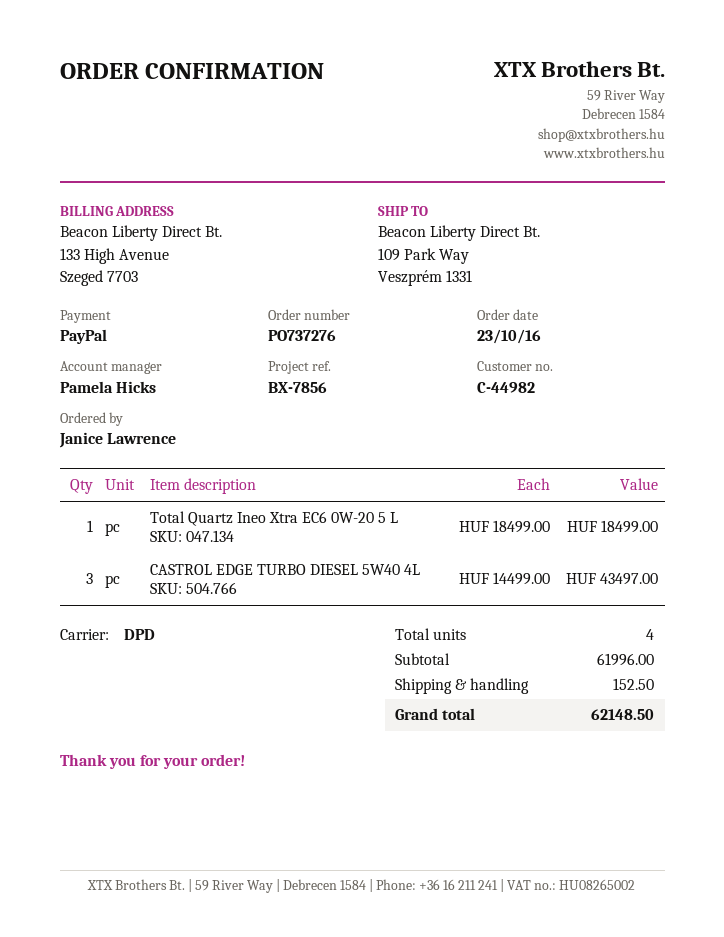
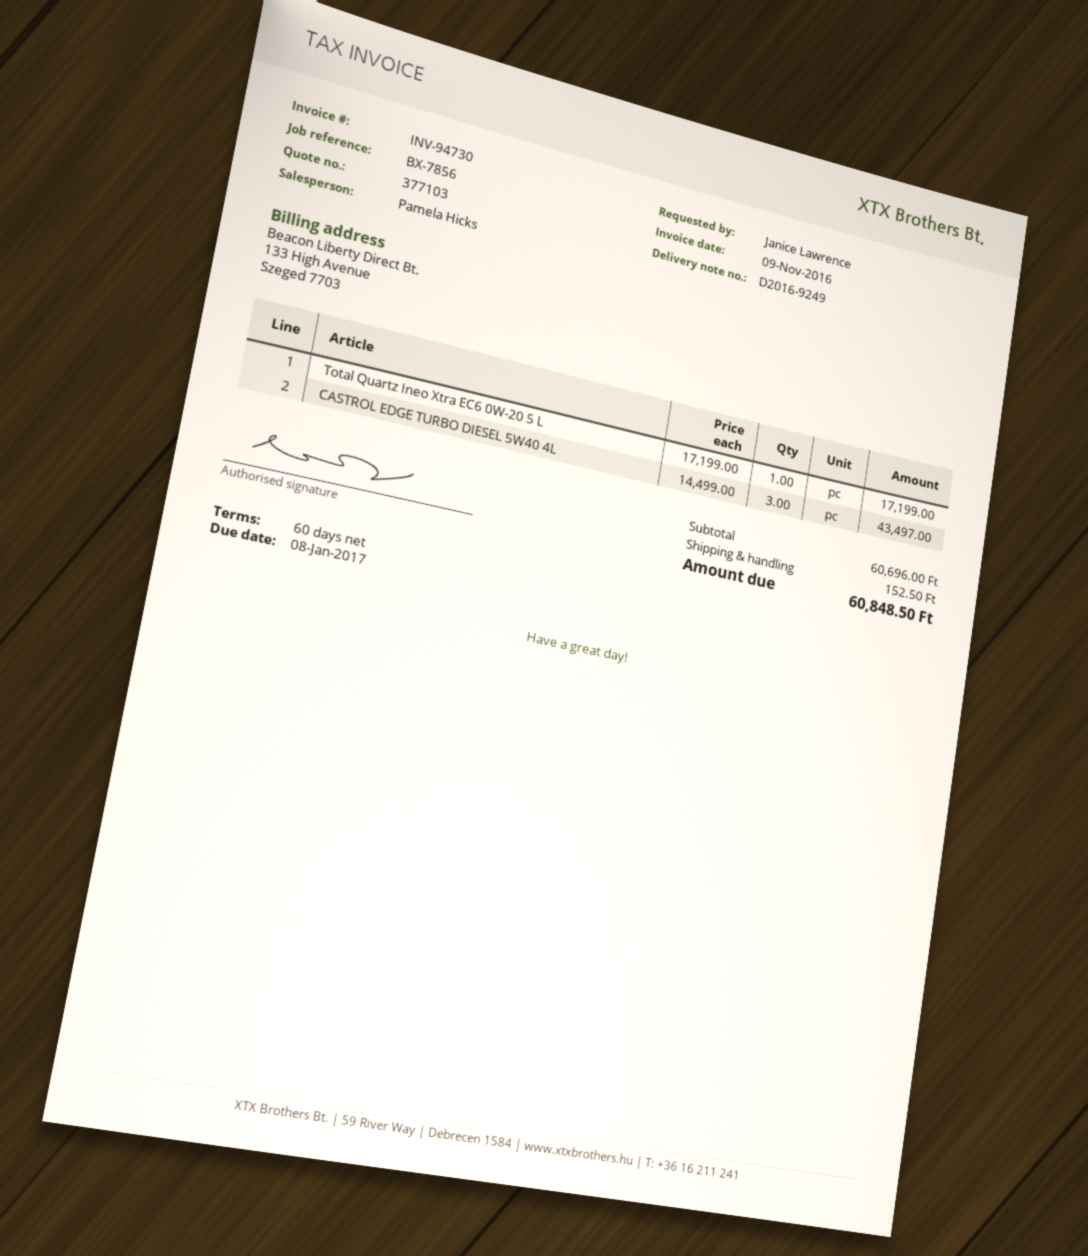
Total Quartz Ineo Xtra EC6 0W-20 5 L: 1 x 18499.00 = 18499.00 -> 1 x 17199.00 = 17199.00
subtotal: 61996.00 -> 60696.00
total: 62148.50 -> 60848.50

